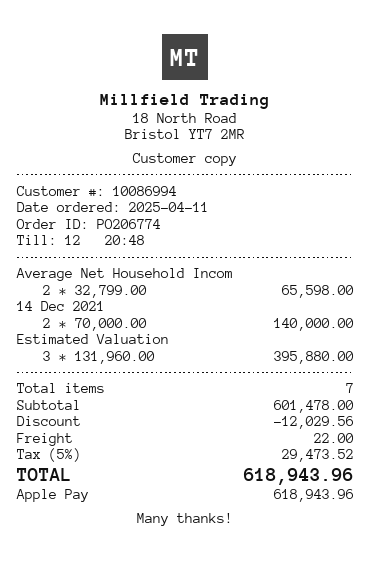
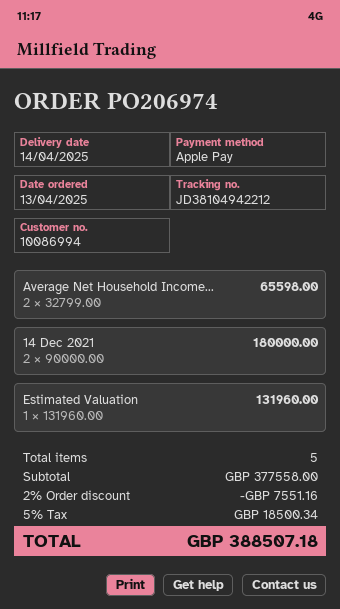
order number: PO206774 -> PO206974
order date: 2025-04-11 -> 2025-04-13
14 Dec 2021: 2 x 70000.00 = 140000.00 -> 2 x 90000.00 = 180000.00
Estimated Valuation: 3 x 131960.00 = 395880.00 -> 1 x 131960.00 = 131960.00
total quantity: 7 -> 5
subtotal: 601478.00 -> 377558.00
discount: 12029.56 -> 7551.16
shipping: 22.00 -> none
tax: 5% = 29473.52 -> 5% = 18500.34
total: 618943.96 -> 388507.18

